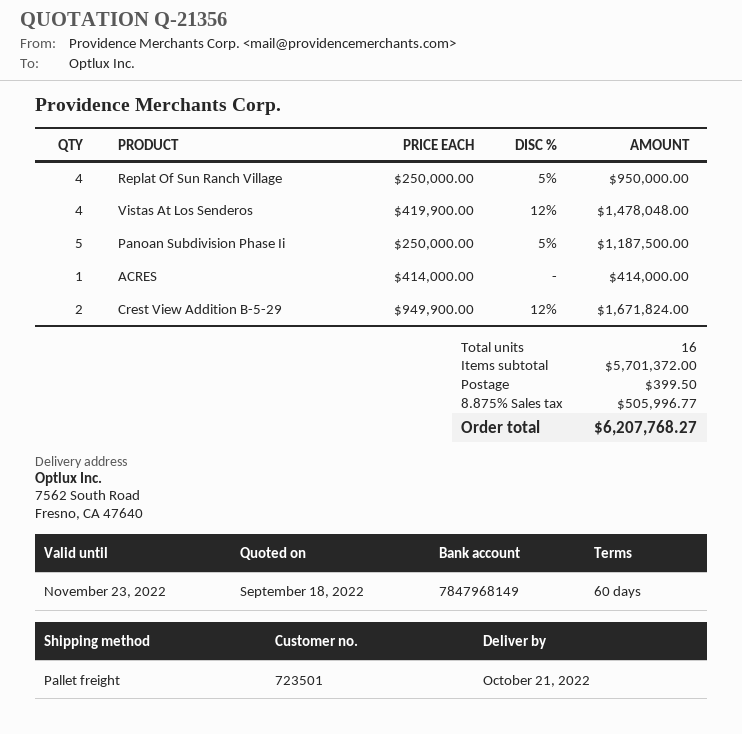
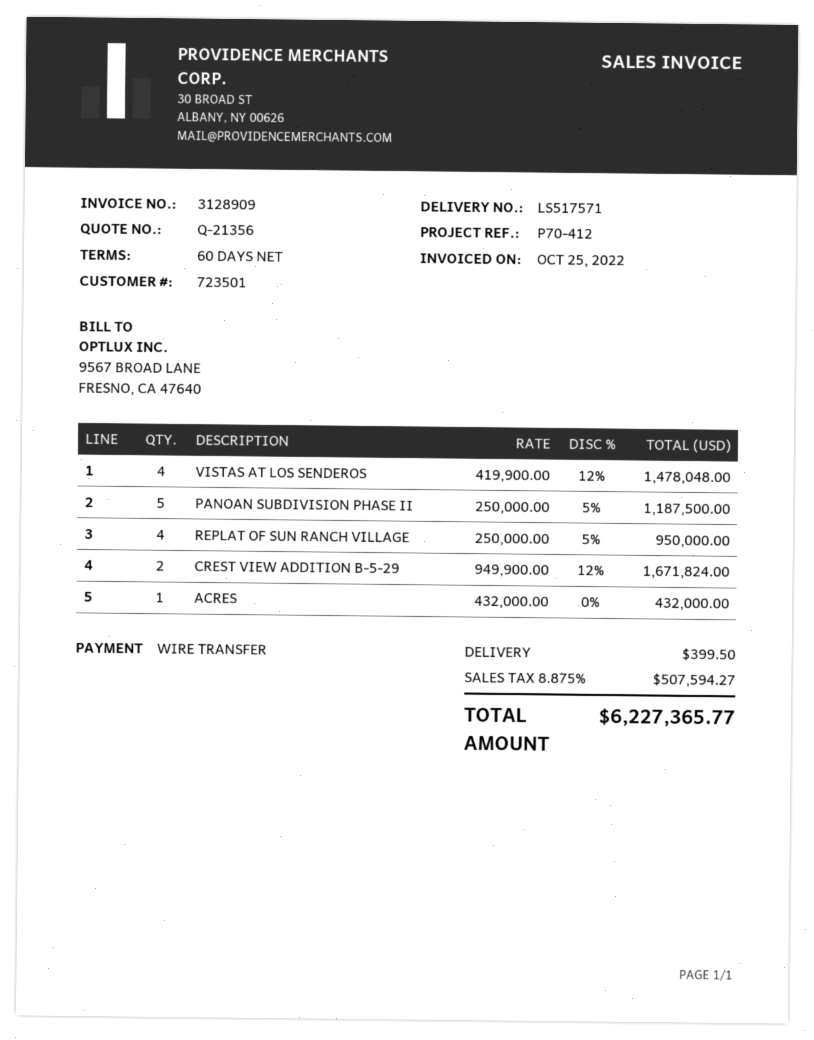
ACRES: 1 x 414000.00 = 414000.00 -> 1 x 432000.00 = 432000.00
tax: 8.875% = 505996.77 -> 8.875% = 507594.27
total: 6207768.27 -> 6227365.77

